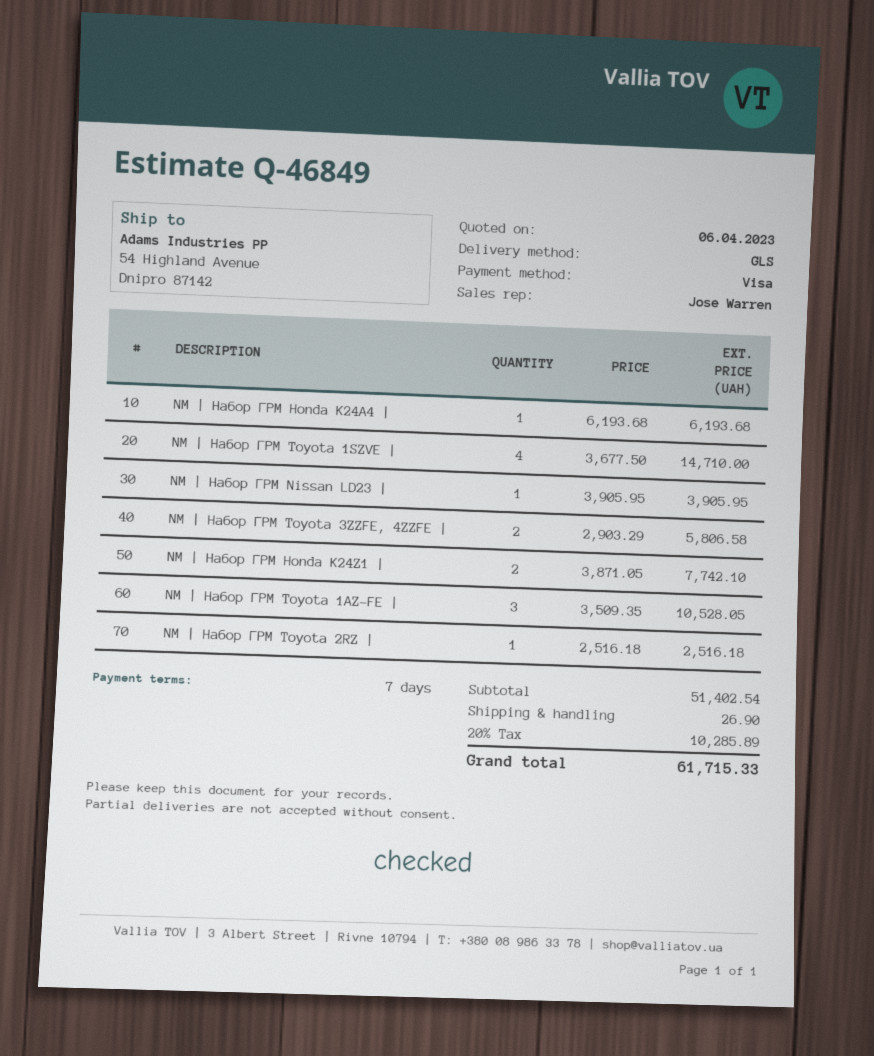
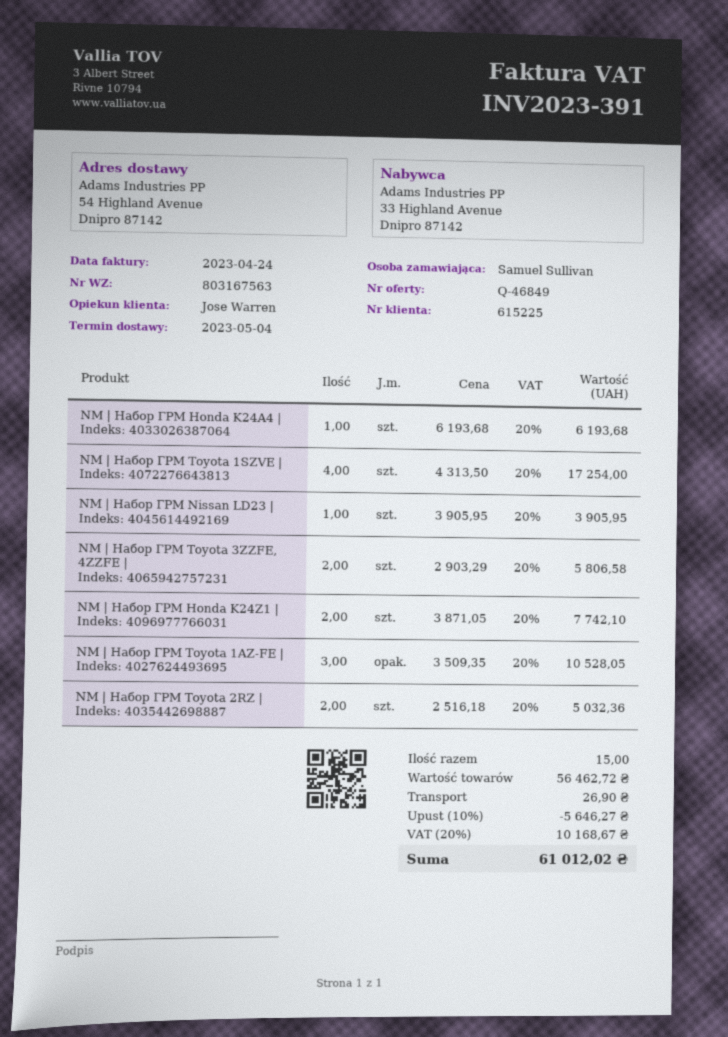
NM | Набор ГРМ Toyota 1SZVE |: 4 x 3677.50 = 14710.00 -> 4 x 4313.50 = 17254.00
NM | Набор ГРМ Toyota 2RZ |: 1 x 2516.18 = 2516.18 -> 2 x 2516.18 = 5032.36
subtotal: 51402.54 -> 56462.72
discount: none -> 10% = 5646.27
tax: 20% = 10285.89 -> 20% = 10168.67
total: 61715.33 -> 61012.02

